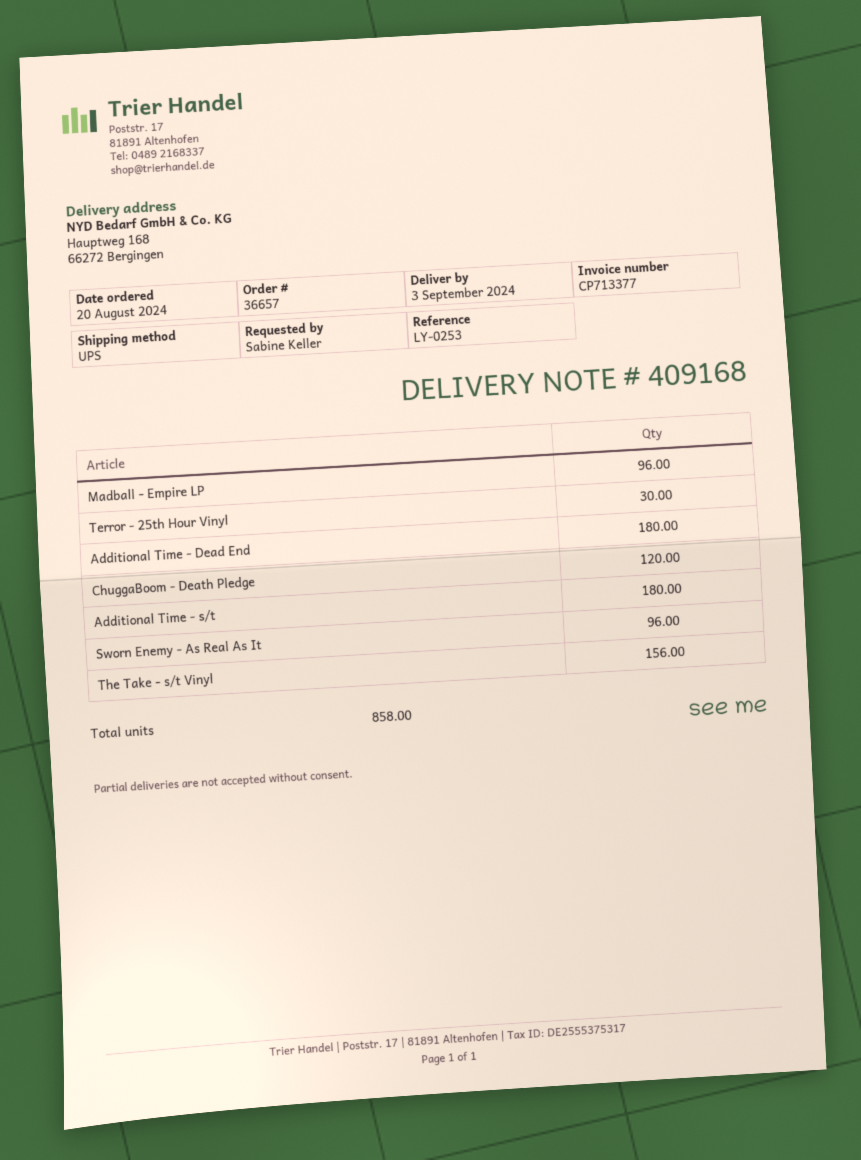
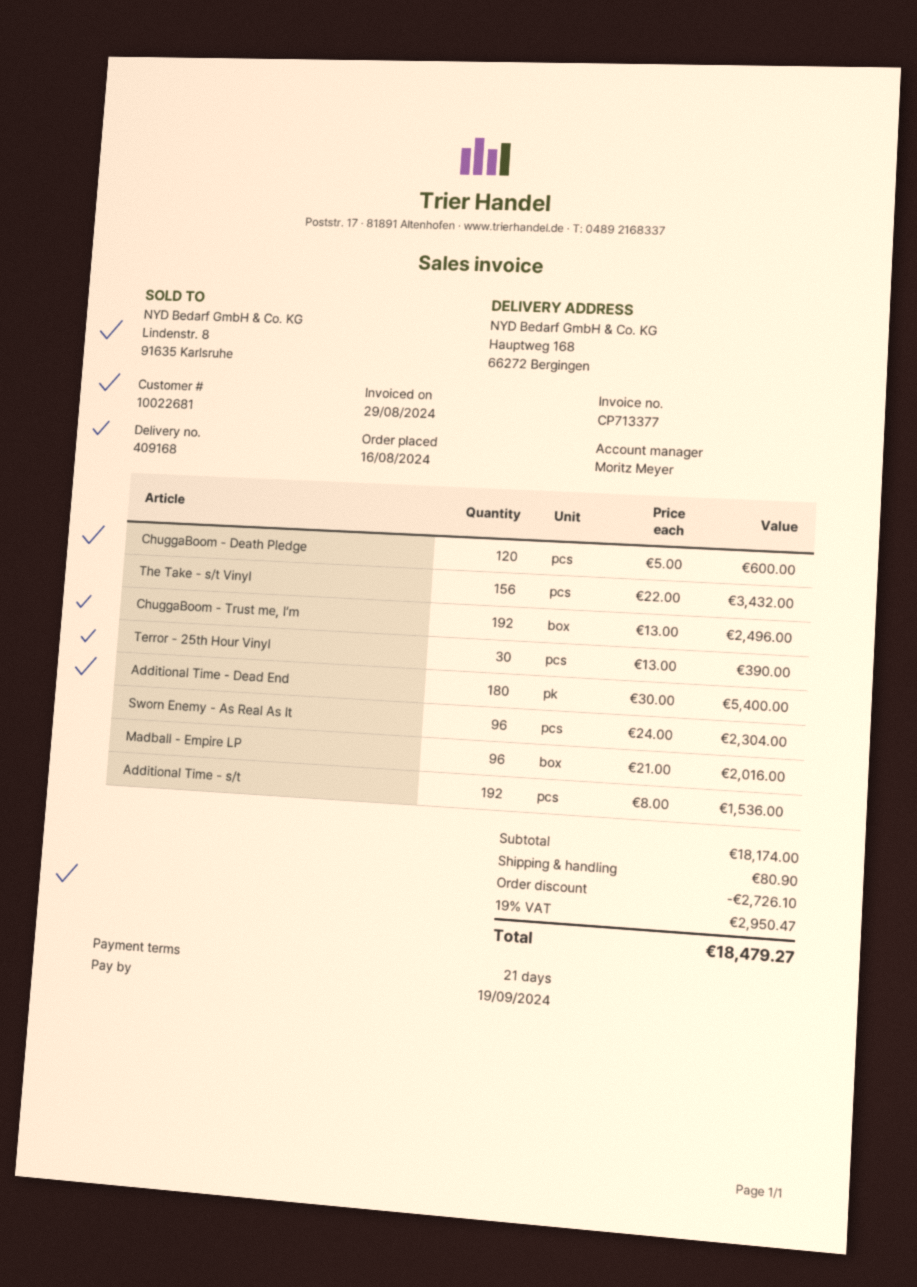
order date: 2024-08-20 -> 2024-08-16
Additional Time - s/t: 180 -> 192
ChuggaBoom - Trust me, I’m: none -> 192

